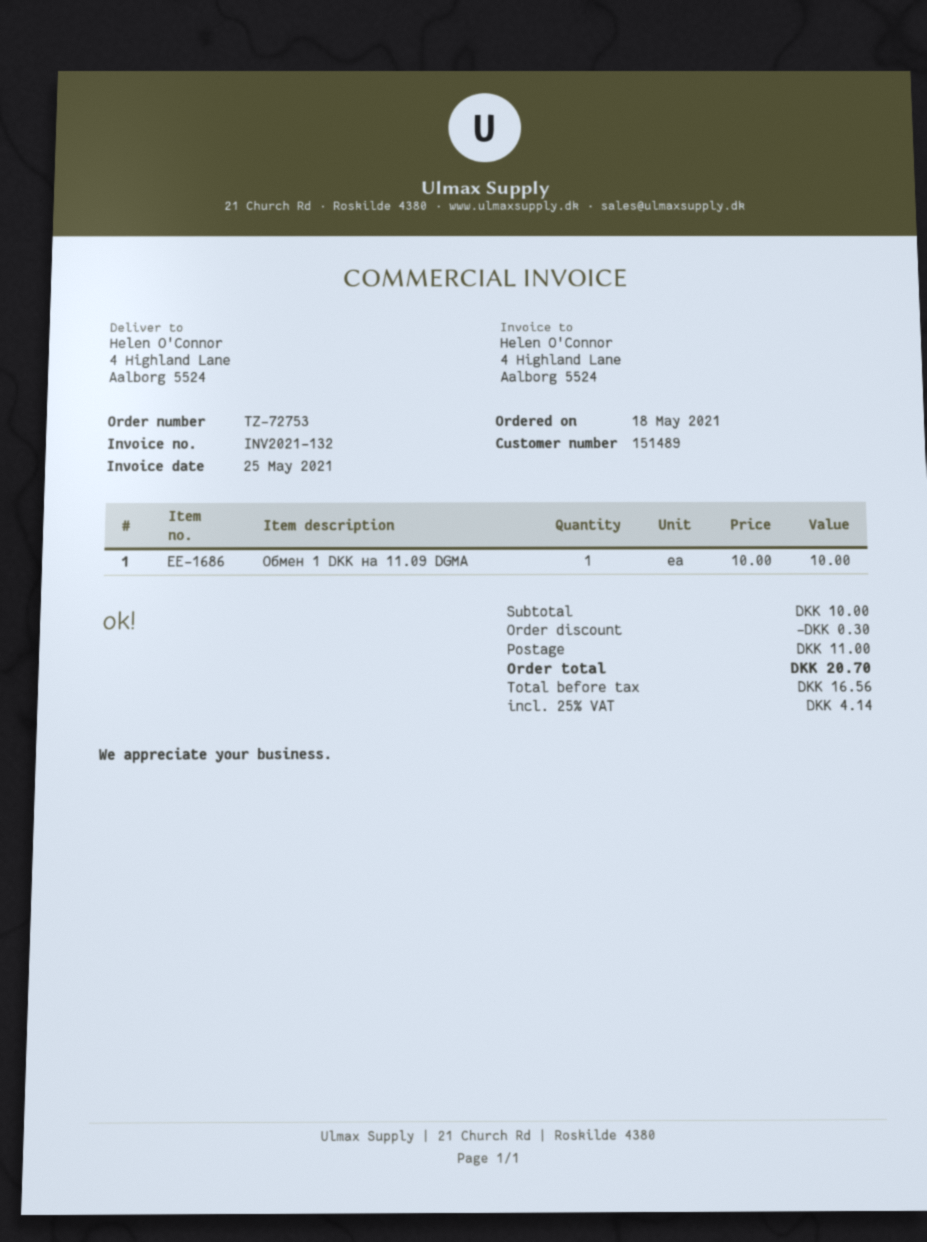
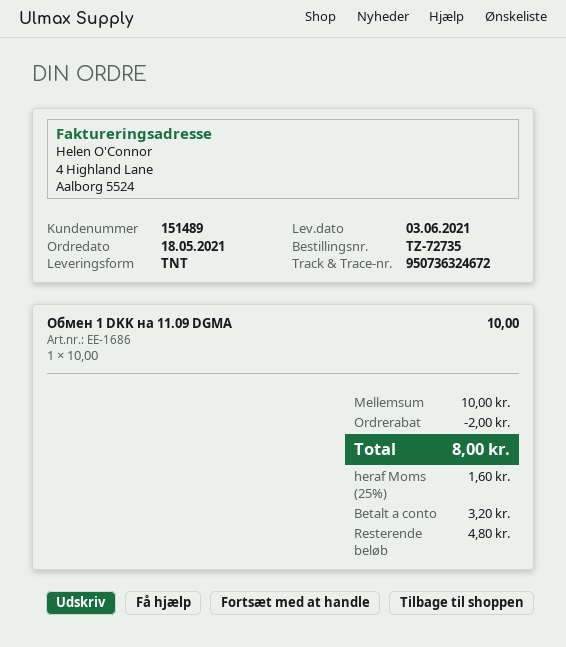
order number: TZ-72753 -> TZ-72735
discount: 0.30 -> 2.00
shipping: 11.00 -> none
tax: 25% = 4.14 -> 25% = 1.60
total: 20.70 -> 8.00

